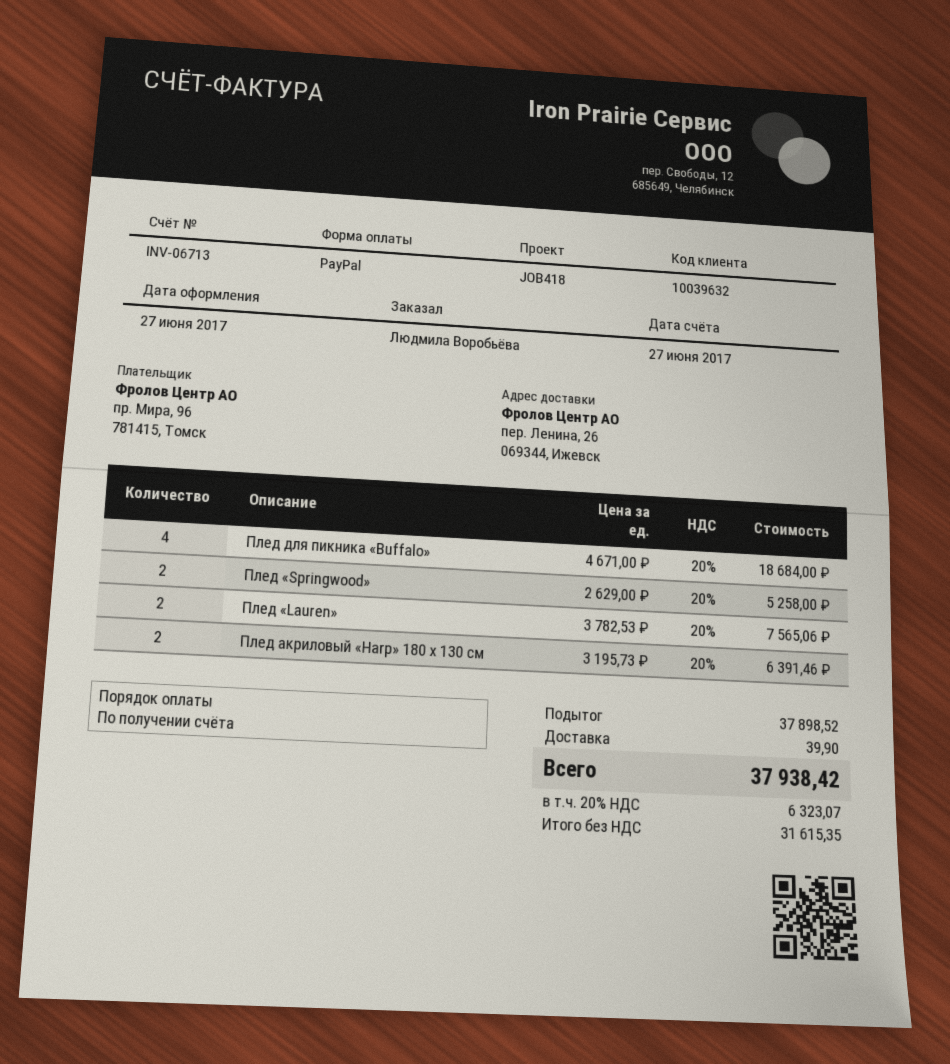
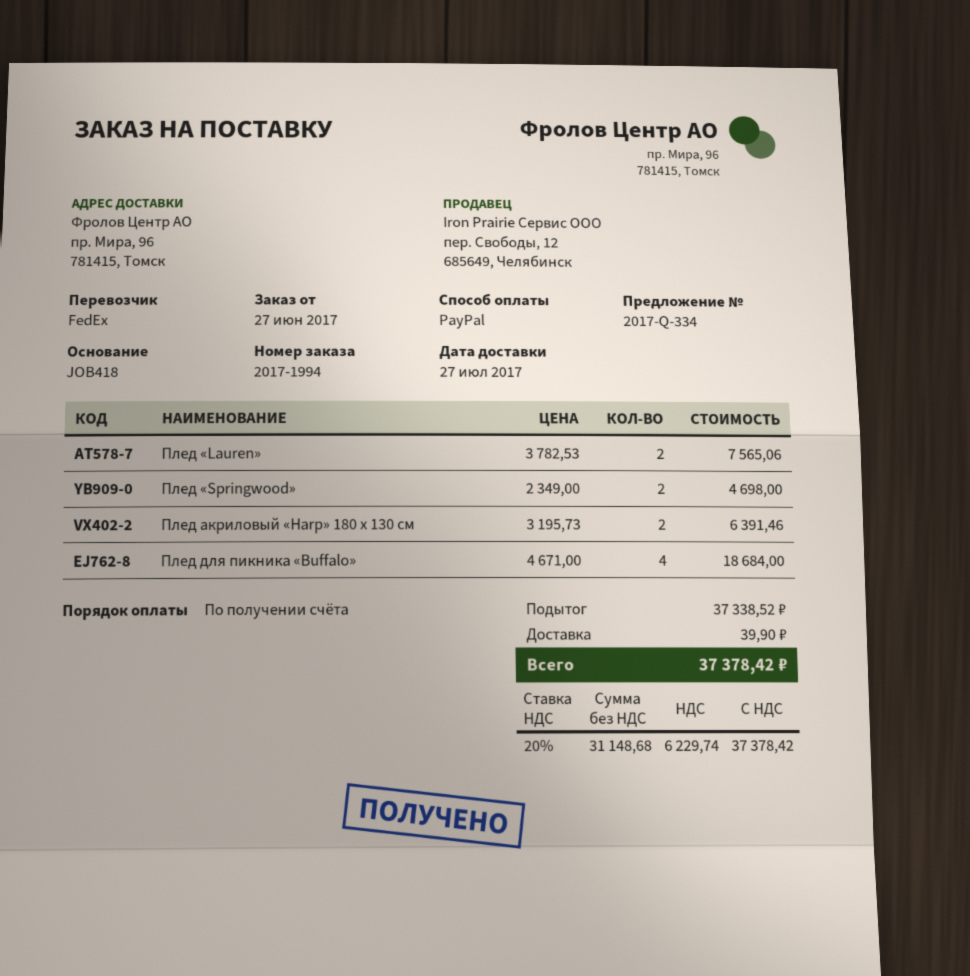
ship to: пер. Ленина, 26, 069344, Ижевск -> пр. Мира, 96, 781415, Томск
Плед «Springwood»: 2 x 2629.00 = 5258.00 -> 2 x 2349.00 = 4698.00
subtotal: 37898.52 -> 37338.52
net: 31615.35 -> 31148.68
tax: 20% = 6323.07 -> 20% = 6229.74
total: 37938.42 -> 37378.42

